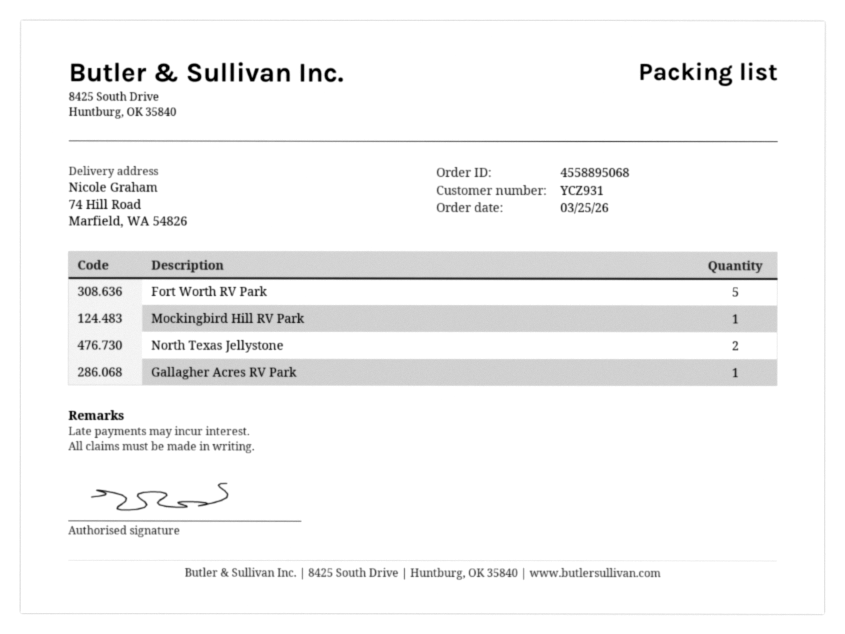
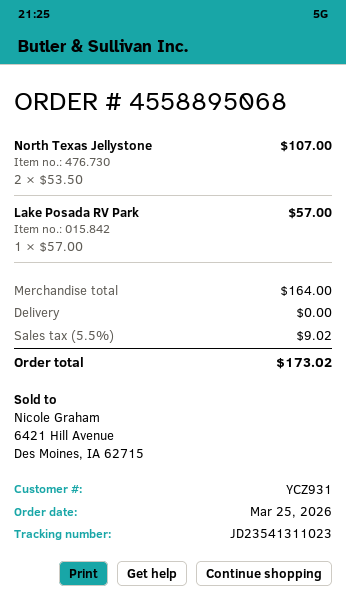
Fort Worth RV Park: 5 -> none
Mockingbird Hill RV Park: 1 -> none
Gallagher Acres RV Park: 1 -> none
Lake Posada RV Park: none -> 1

